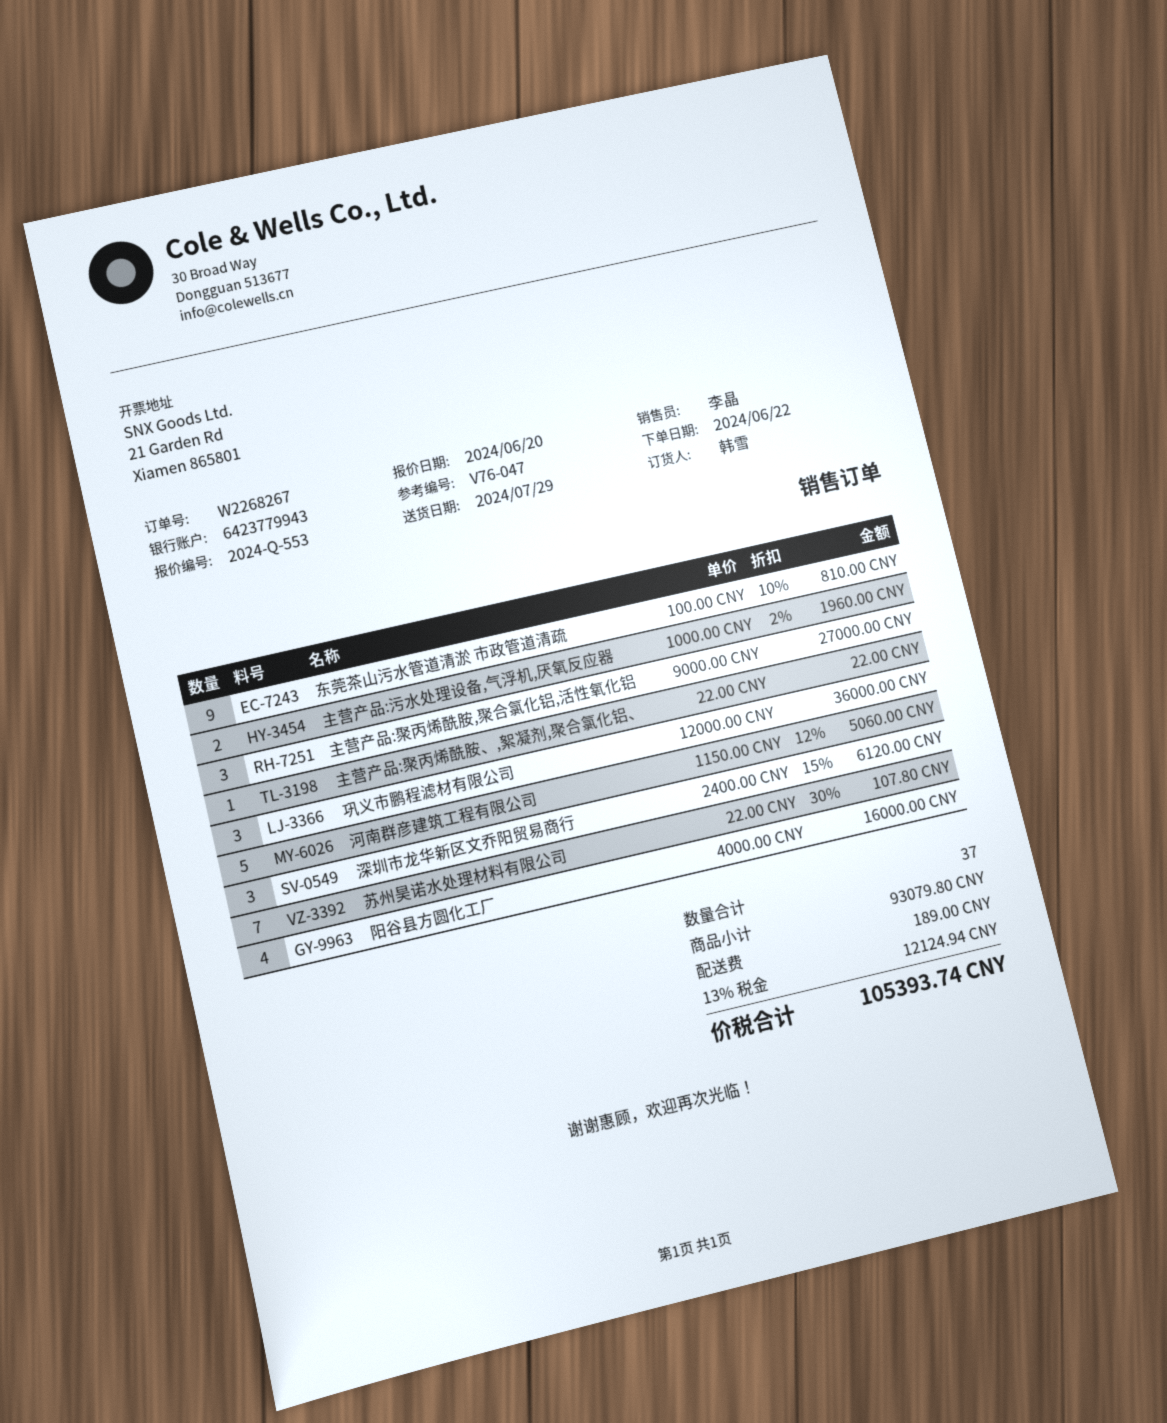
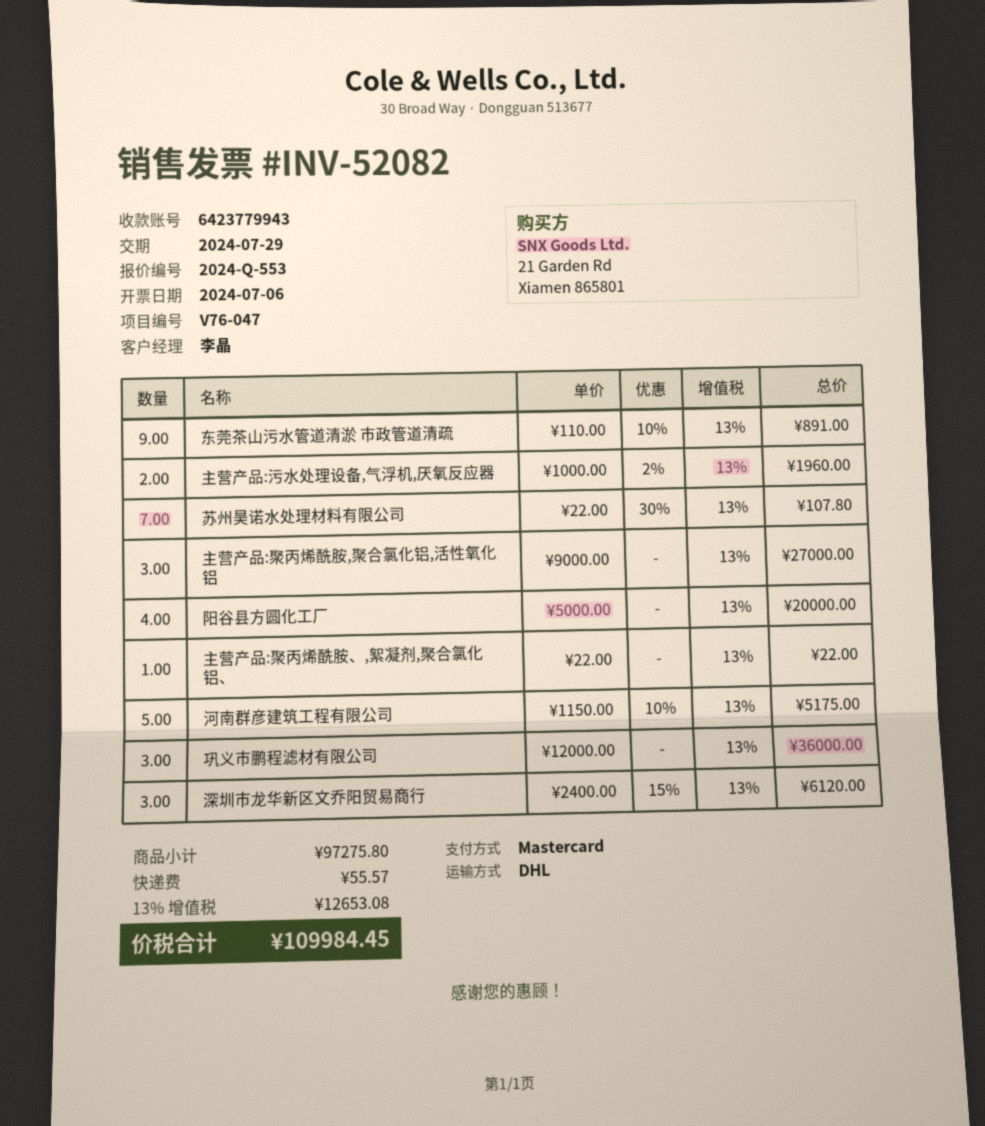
东莞茶山污水管道清淤 市政管道清疏: 9 x 100.00 - 10% = 810.00 -> 9 x 110.00 - 10% = 891.00
河南群彦建筑工程有限公司: 5 x 1150.00 - 12% = 5060.00 -> 5 x 1150.00 - 10% = 5175.00
阳谷县方圆化工厂: 4 x 4000.00 = 16000.00 -> 4 x 5000.00 = 20000.00
subtotal: 93079.80 -> 97275.80
shipping: 189.00 -> 55.57
tax: 13% = 12124.94 -> 13% = 12653.08
total: 105393.74 -> 109984.45

